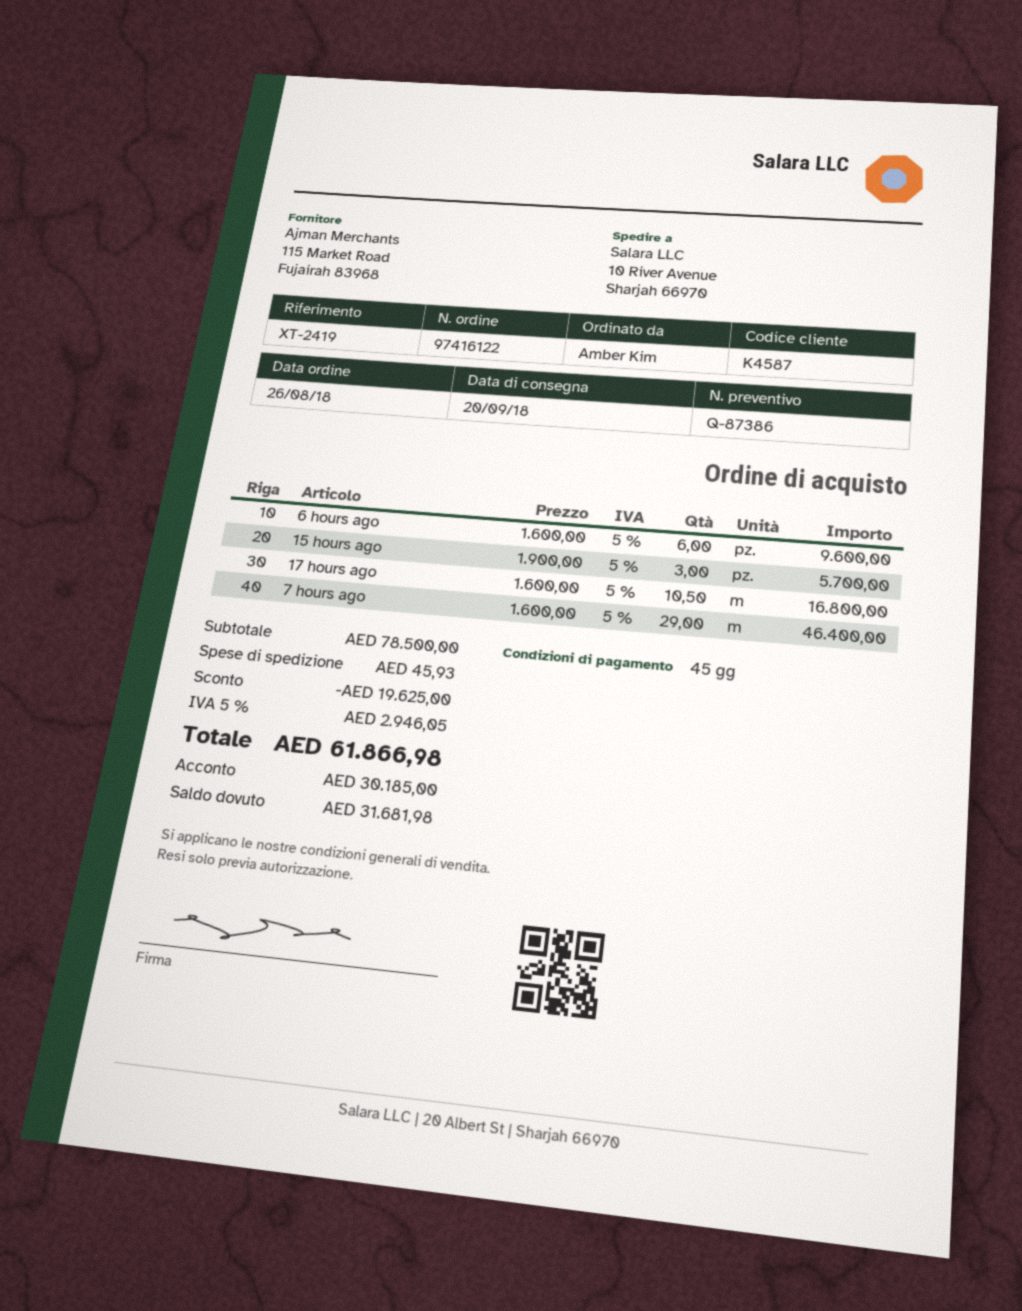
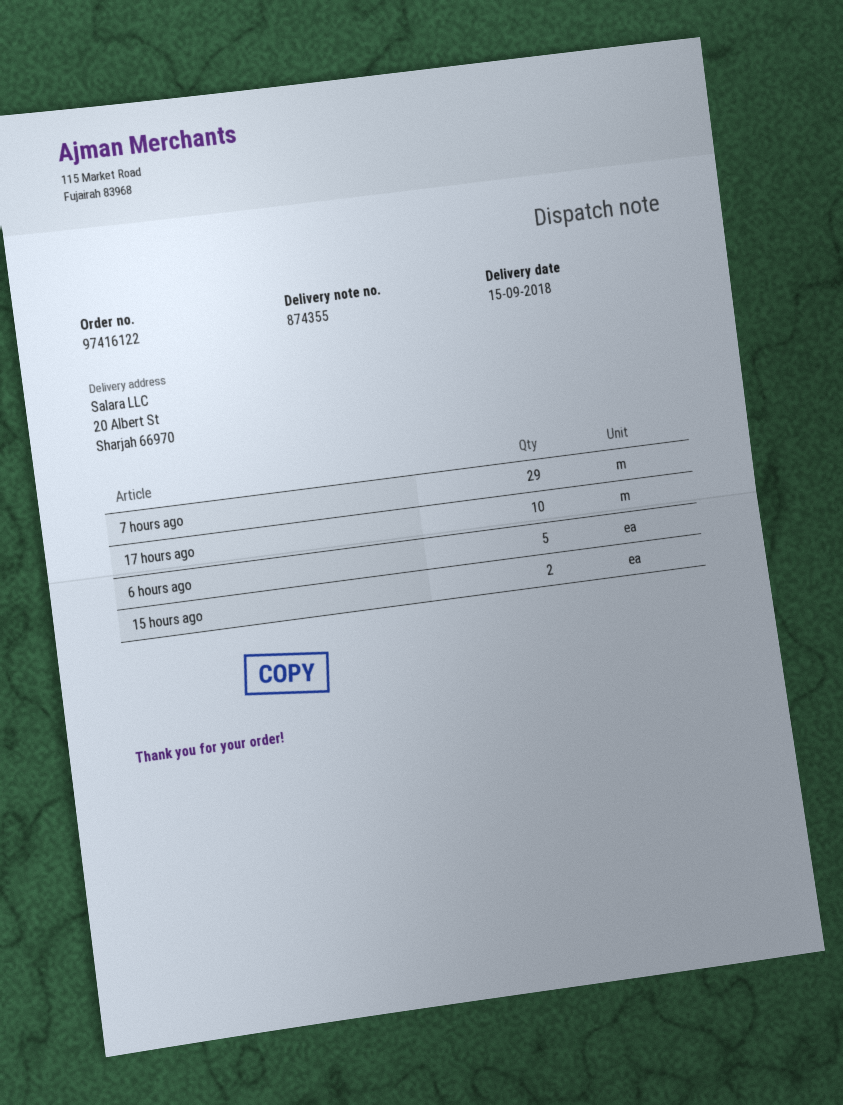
delivery date: 2018-09-20 -> 2018-09-15
ship to: 10 River Avenue, Sharjah 66970 -> 20 Albert St, Sharjah 66970
6 hours ago: 6 -> 5
15 hours ago: 3 -> 2
17 hours ago: 10.5 -> 10

